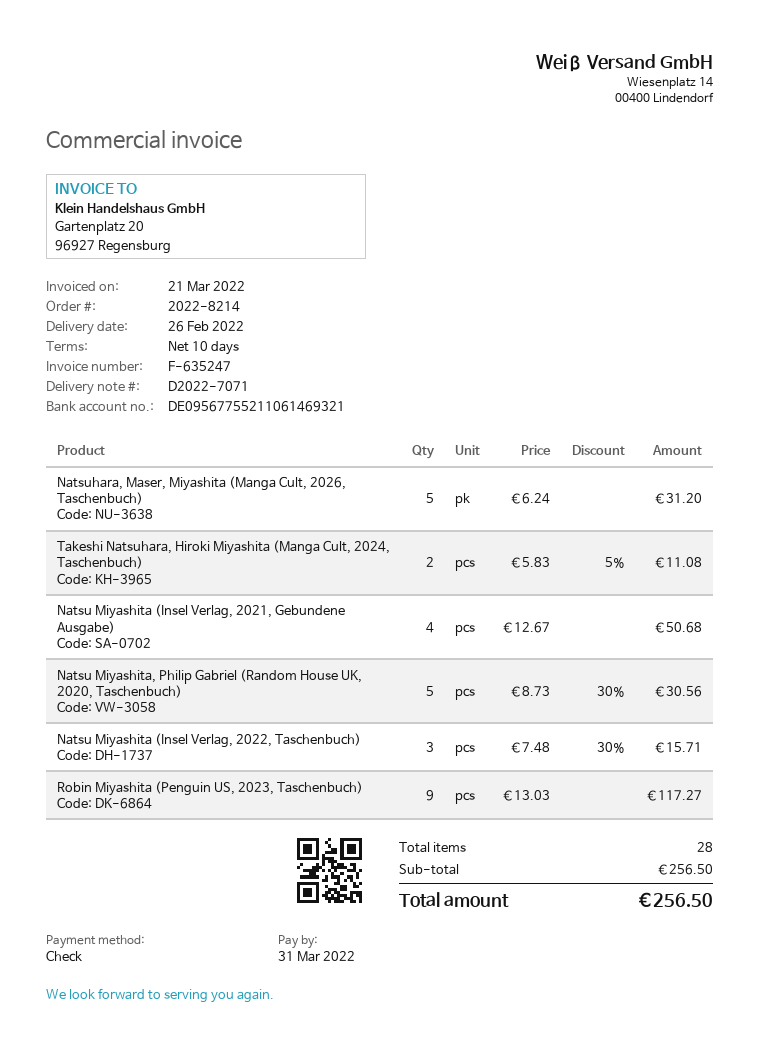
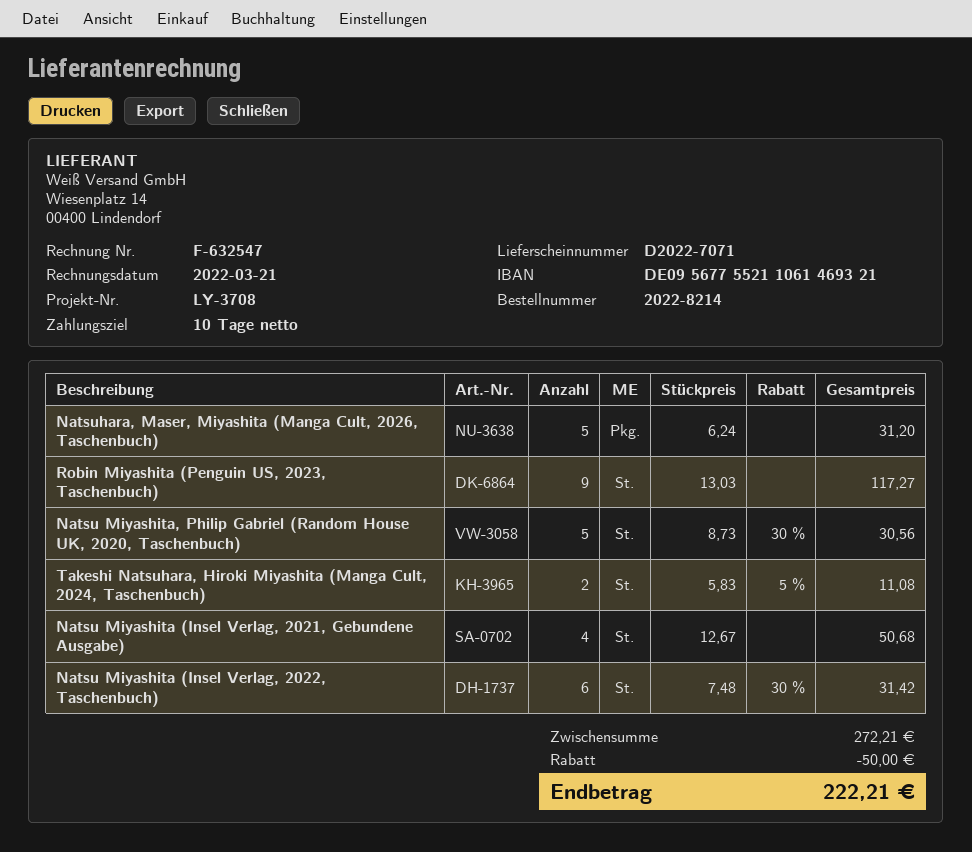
invoice number: F-635247 -> F-632547
Natsu Miyashita (Insel Verlag, 2022, Taschenbuch): 3 x 7.48 - 30% = 15.71 -> 6 x 7.48 - 30% = 31.42
subtotal: 256.50 -> 272.21
discount: none -> 50.00
total: 256.50 -> 222.21

